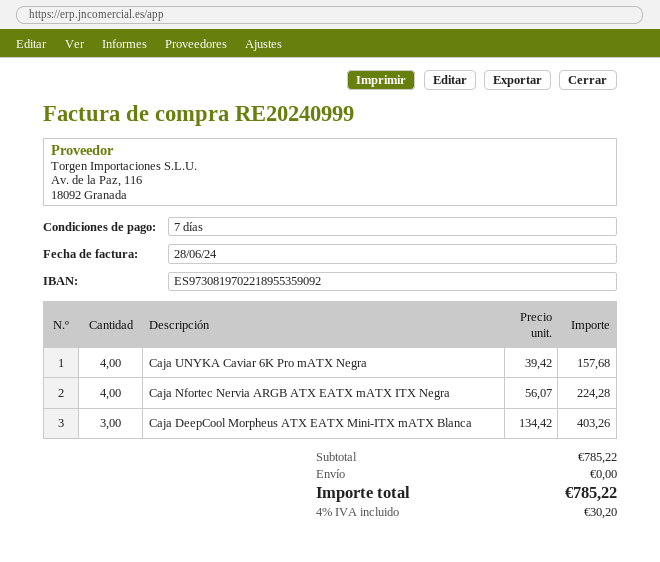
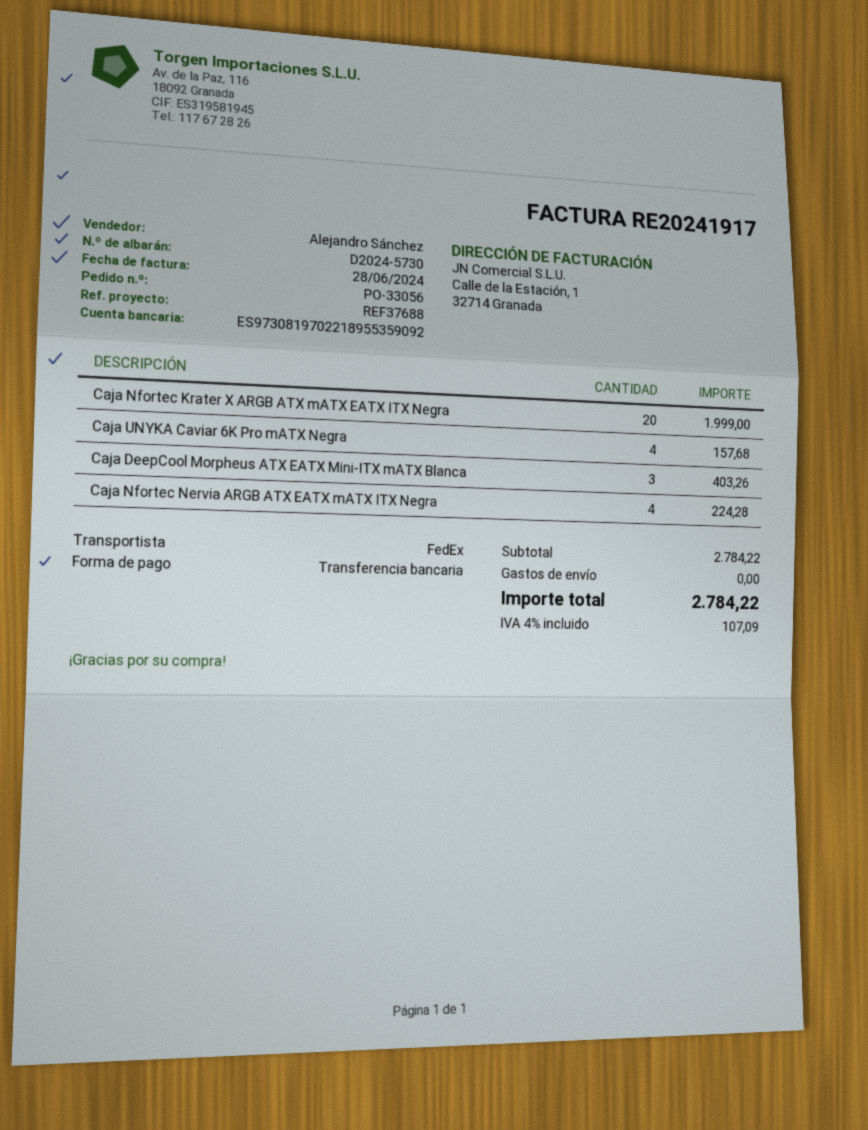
invoice number: RE20240999 -> RE20241917
Caja Nfortec Krater X ARGB ATX mATX EATX ITX Negra: none -> 20 for 1999.00
subtotal: 785.22 -> 2784.22
tax: 4% = 30.20 -> 4% = 107.09
total: 785.22 -> 2784.22

